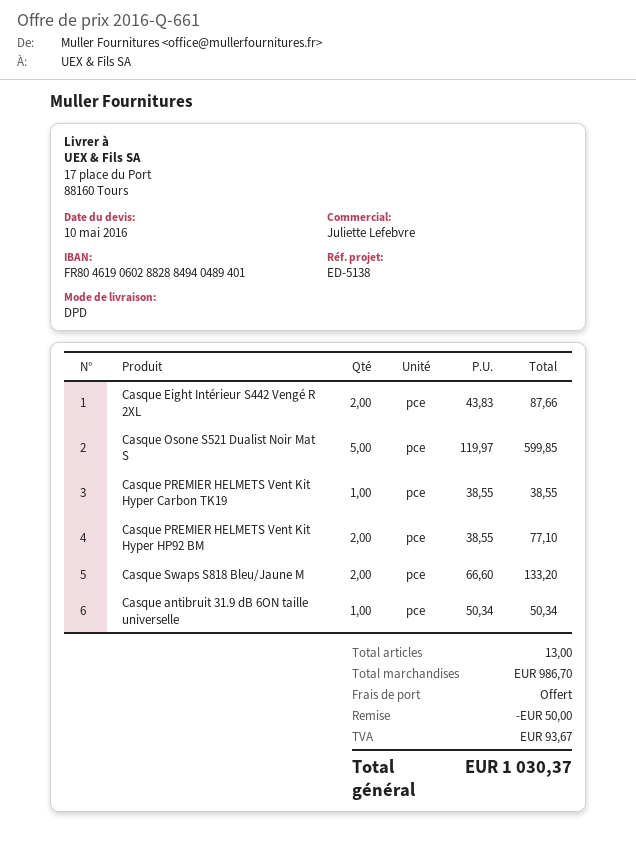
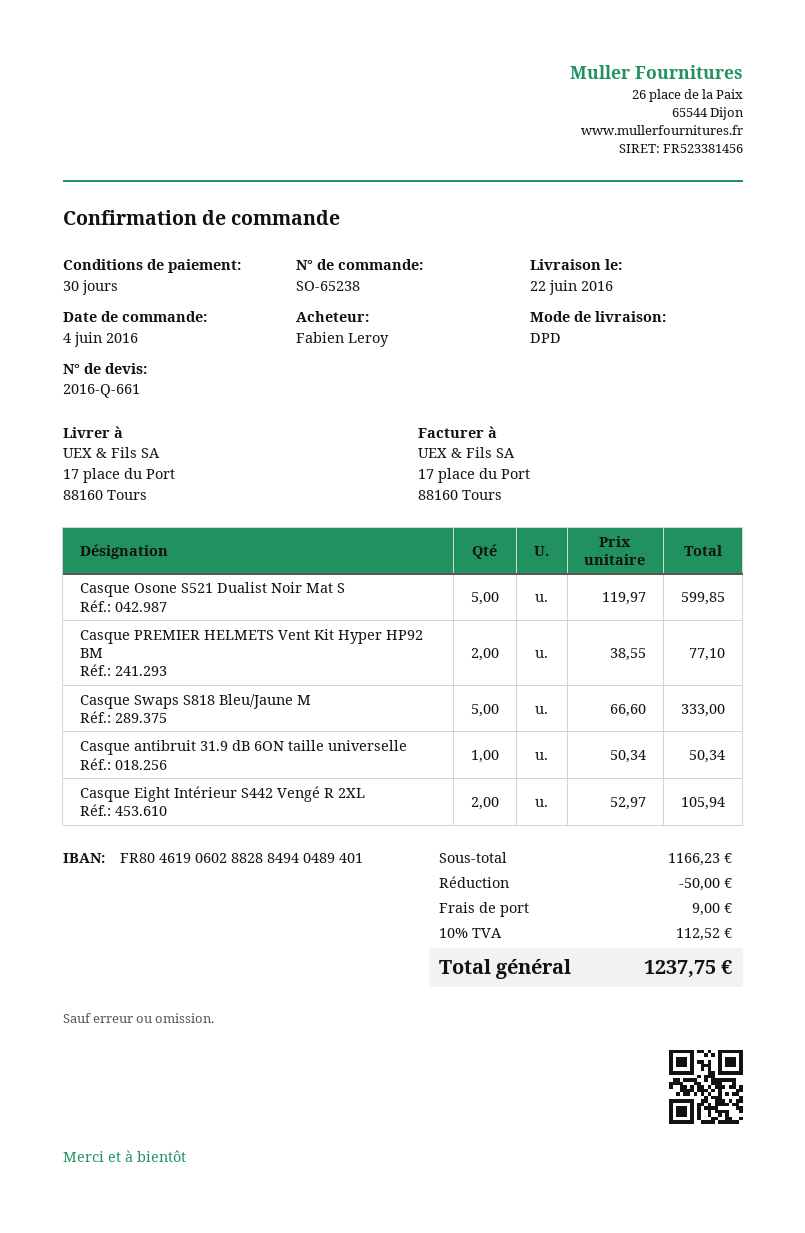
Casque Eight Intérieur S442 Vengé R 2XL: 2 x 43.83 = 87.66 -> 2 x 52.97 = 105.94
Casque PREMIER HELMETS Vent Kit Hyper Carbon TK19: 1 x 38.55 = 38.55 -> none
Casque Swaps S818 Bleu/Jaune M: 2 x 66.60 = 133.20 -> 5 x 66.60 = 333.00
subtotal: 986.70 -> 1166.23
shipping: 0.00 -> 9.00
tax: 93.67 -> 112.52
total: 1030.37 -> 1237.75

